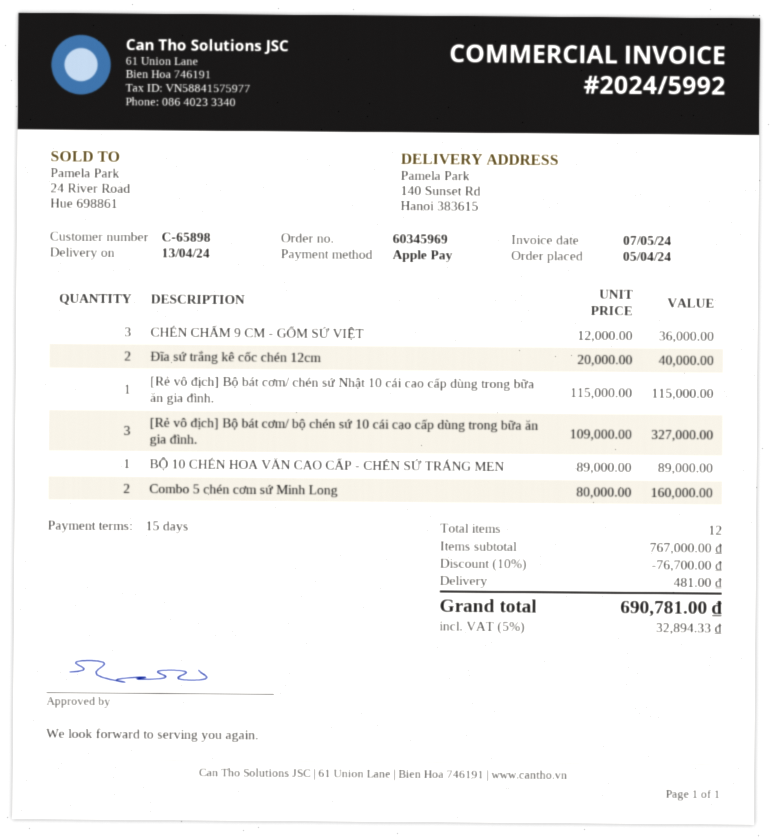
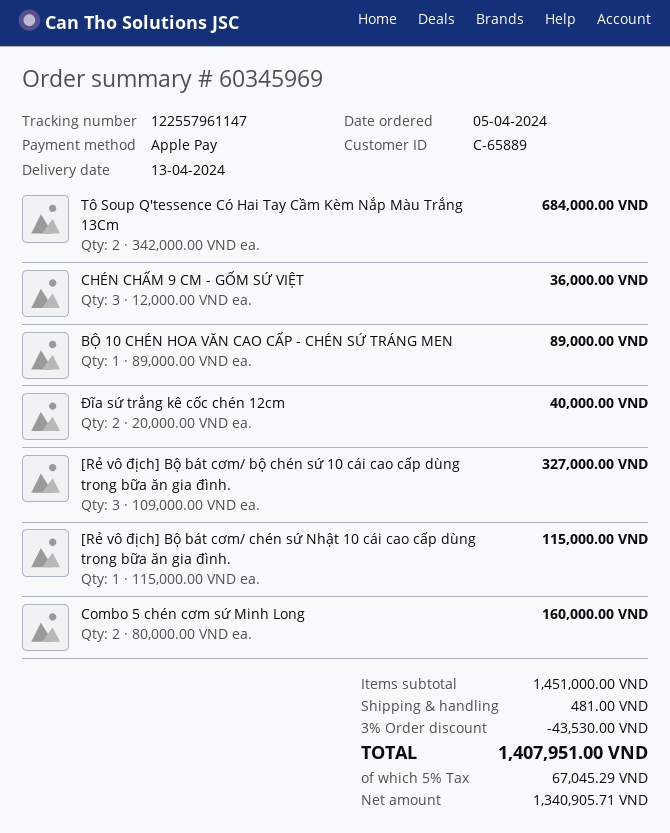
customer number: C-65898 -> C-65889
Tô Soup Q'tessence Có Hai Tay Cầm Kèm Nắp Màu Trắng 13Cm: none -> 2 x 342000.00 = 684000.00
subtotal: 767000.00 -> 1451000.00
discount: 10% = 76700.00 -> 3% = 43530.00
tax: 5% = 32894.33 -> 5% = 67045.29
total: 690781.00 -> 1407951.00

